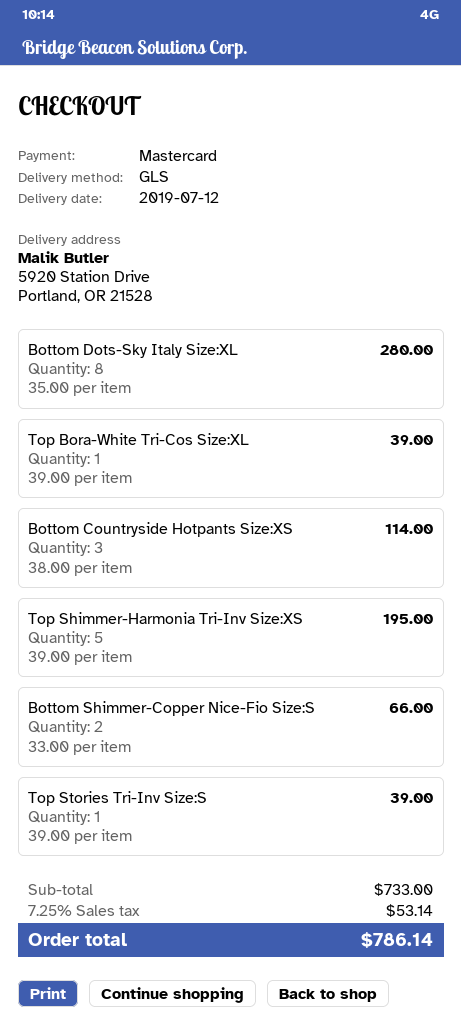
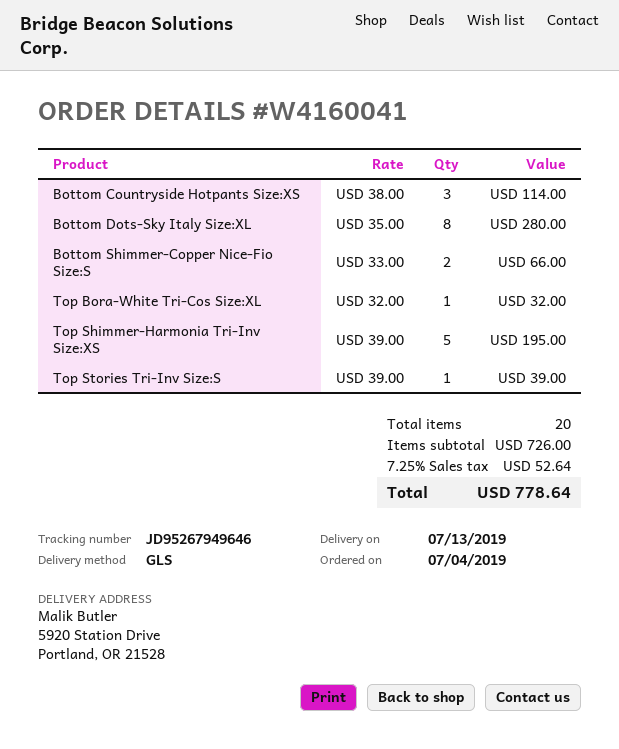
delivery date: 2019-07-12 -> 2019-07-13
Top Bora-White Tri-Cos Size:XL: 1 x 39.00 = 39.00 -> 1 x 32.00 = 32.00
subtotal: 733.00 -> 726.00
tax: 7.25% = 53.14 -> 7.25% = 52.64
total: 786.14 -> 778.64

